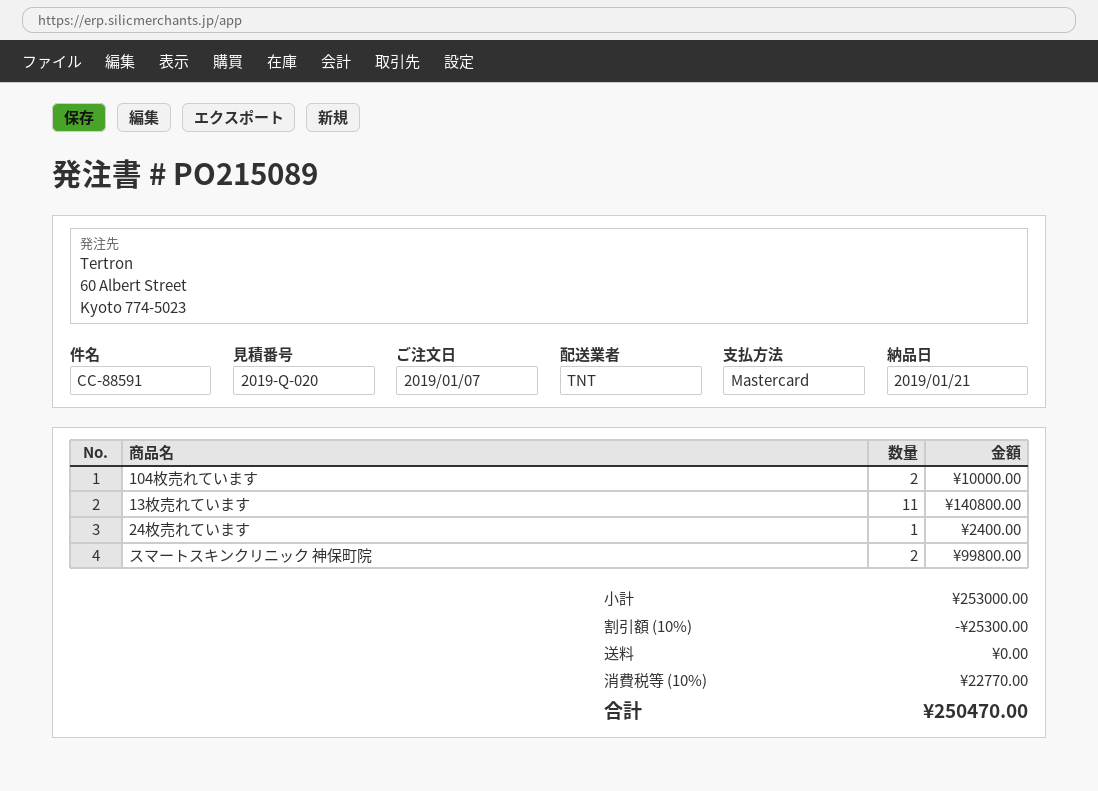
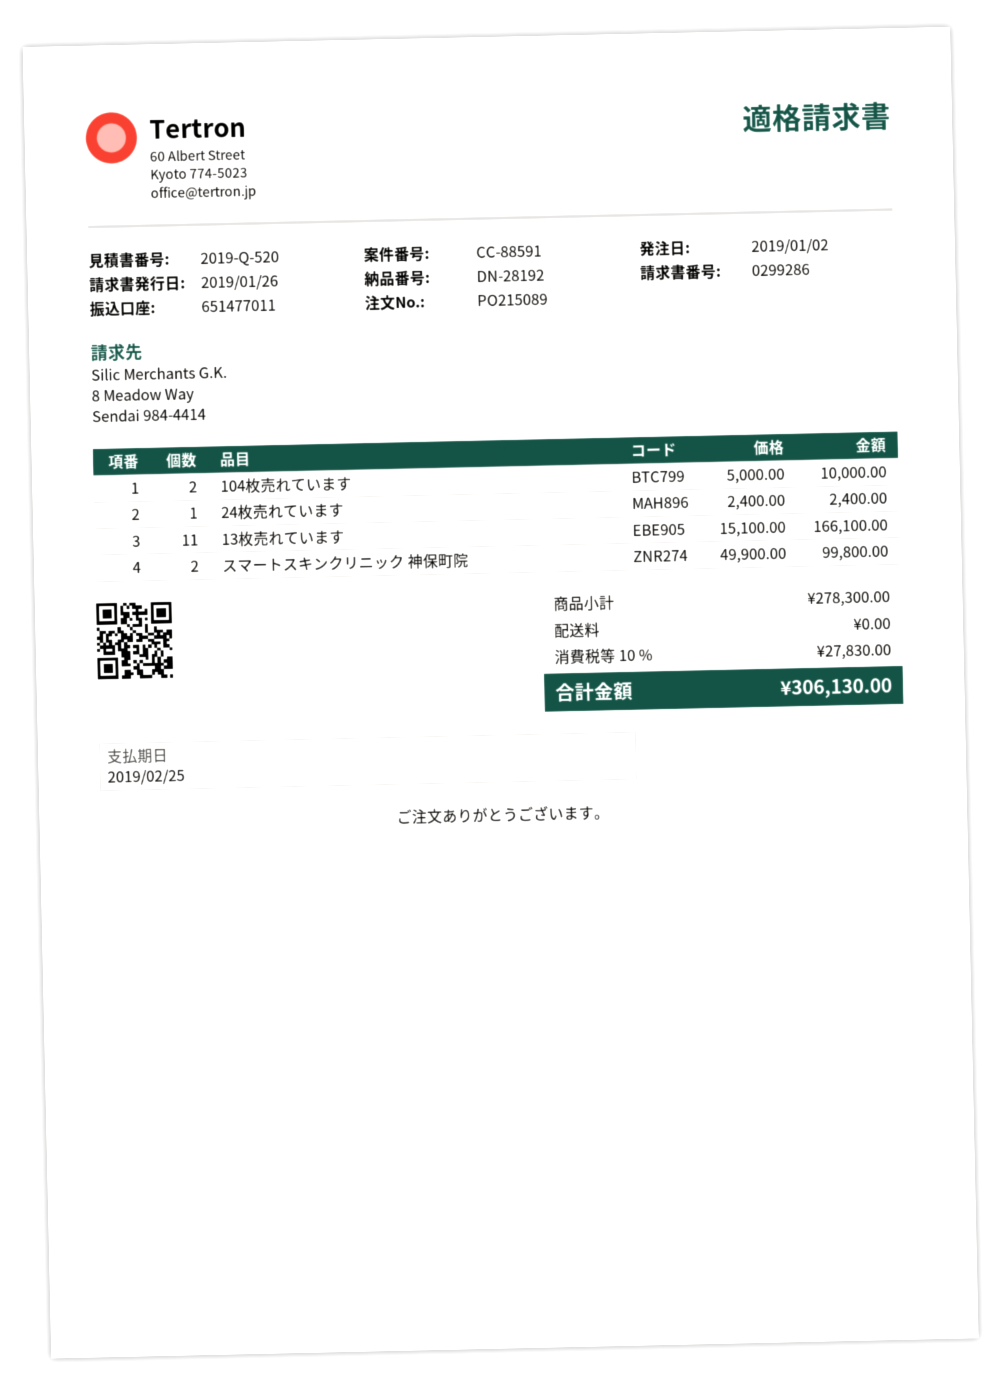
quote number: 2019-Q-020 -> 2019-Q-520
order date: 2019-01-07 -> 2019-01-02
13枚売れています: 11 for 140800.00 -> 11 for 166100.00
subtotal: 253000.00 -> 278300.00
discount: 10% = 25300.00 -> none
tax: 10% = 22770.00 -> 10% = 27830.00
total: 250470.00 -> 306130.00

